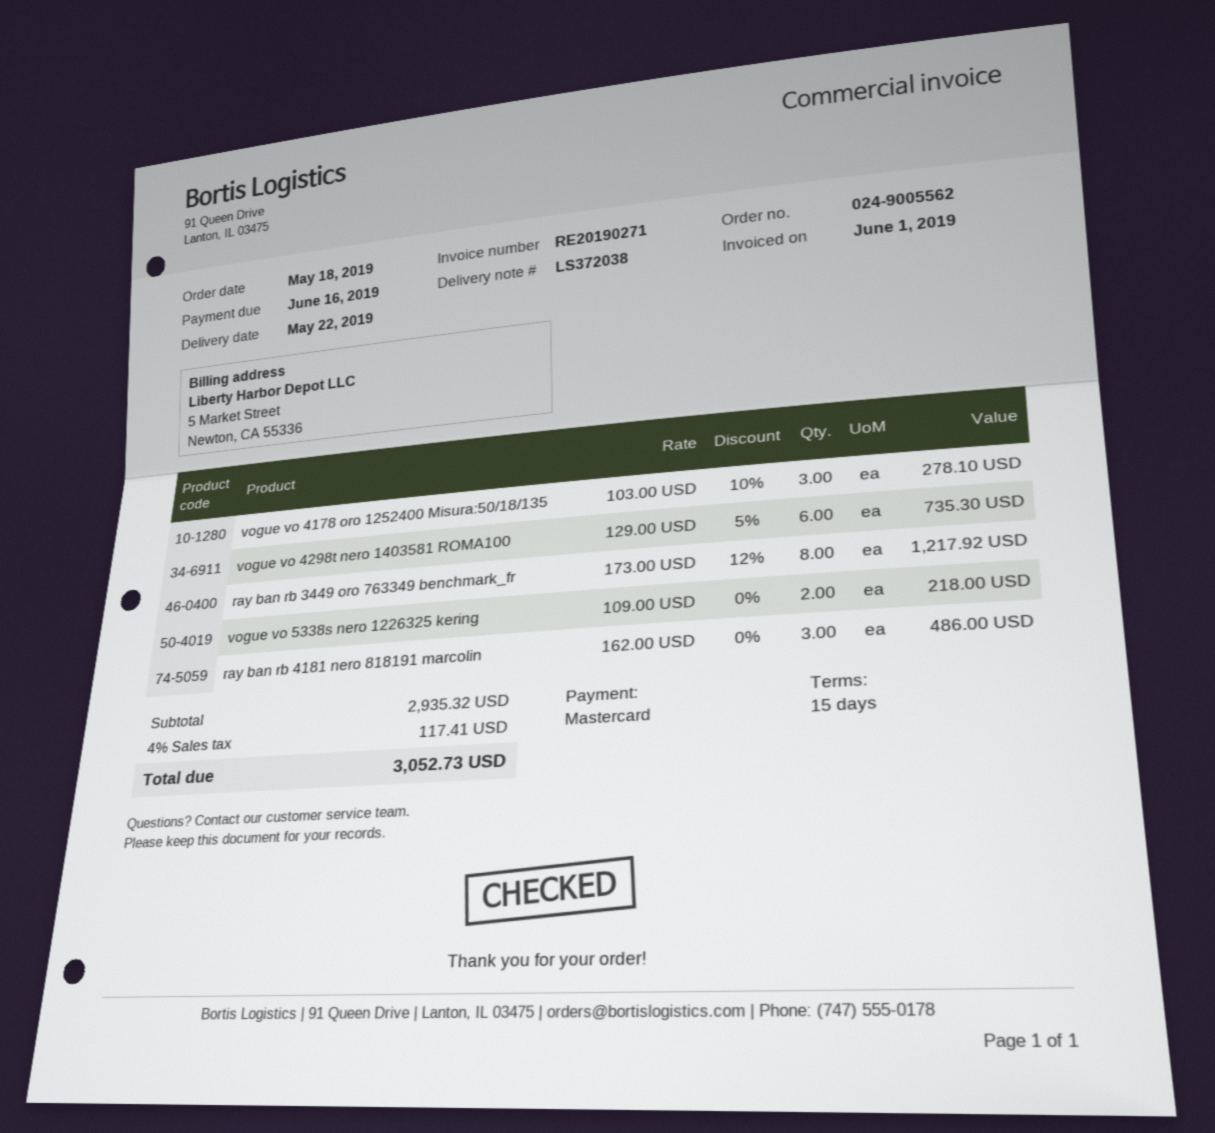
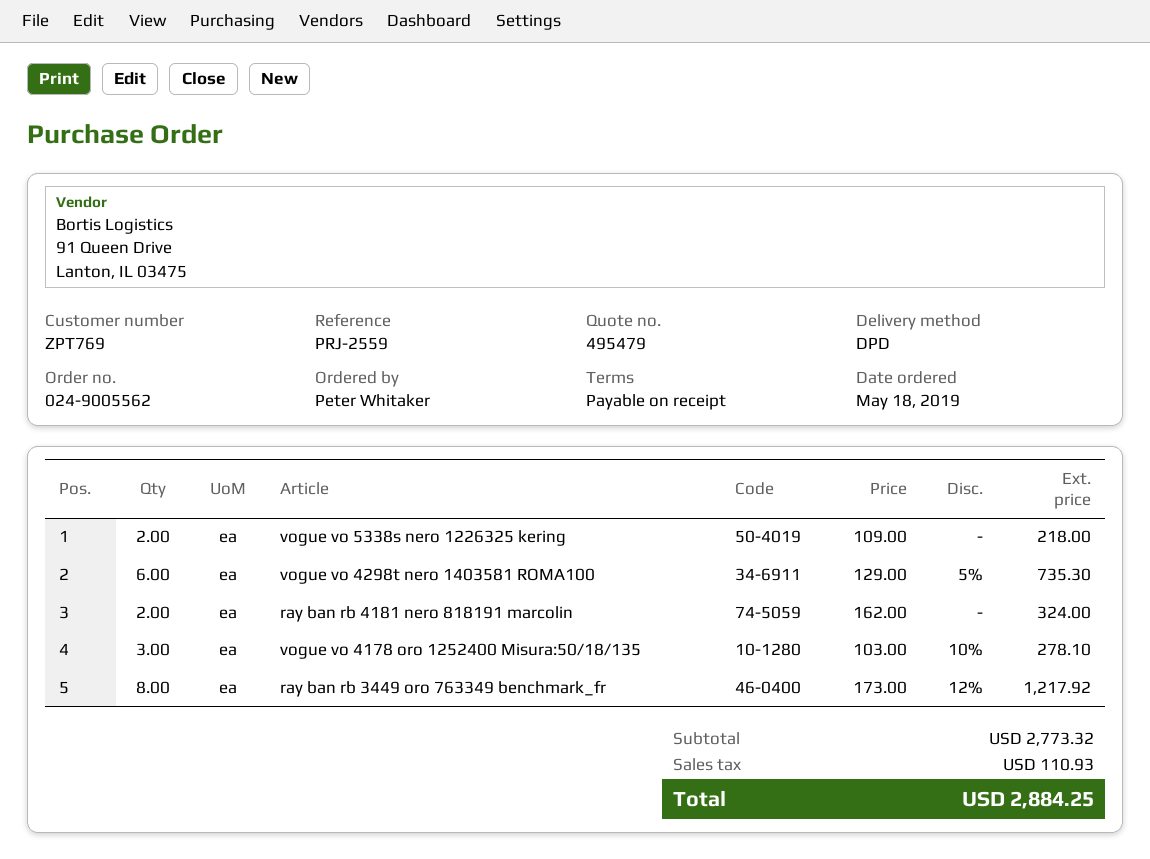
payment terms: 15 days -> on receipt
ray ban rb 4181 nero 818191 marcolin: 3 x 162.00 = 486.00 -> 2 x 162.00 = 324.00
subtotal: 2935.32 -> 2773.32
tax: 117.41 -> 110.93
total: 3052.73 -> 2884.25

